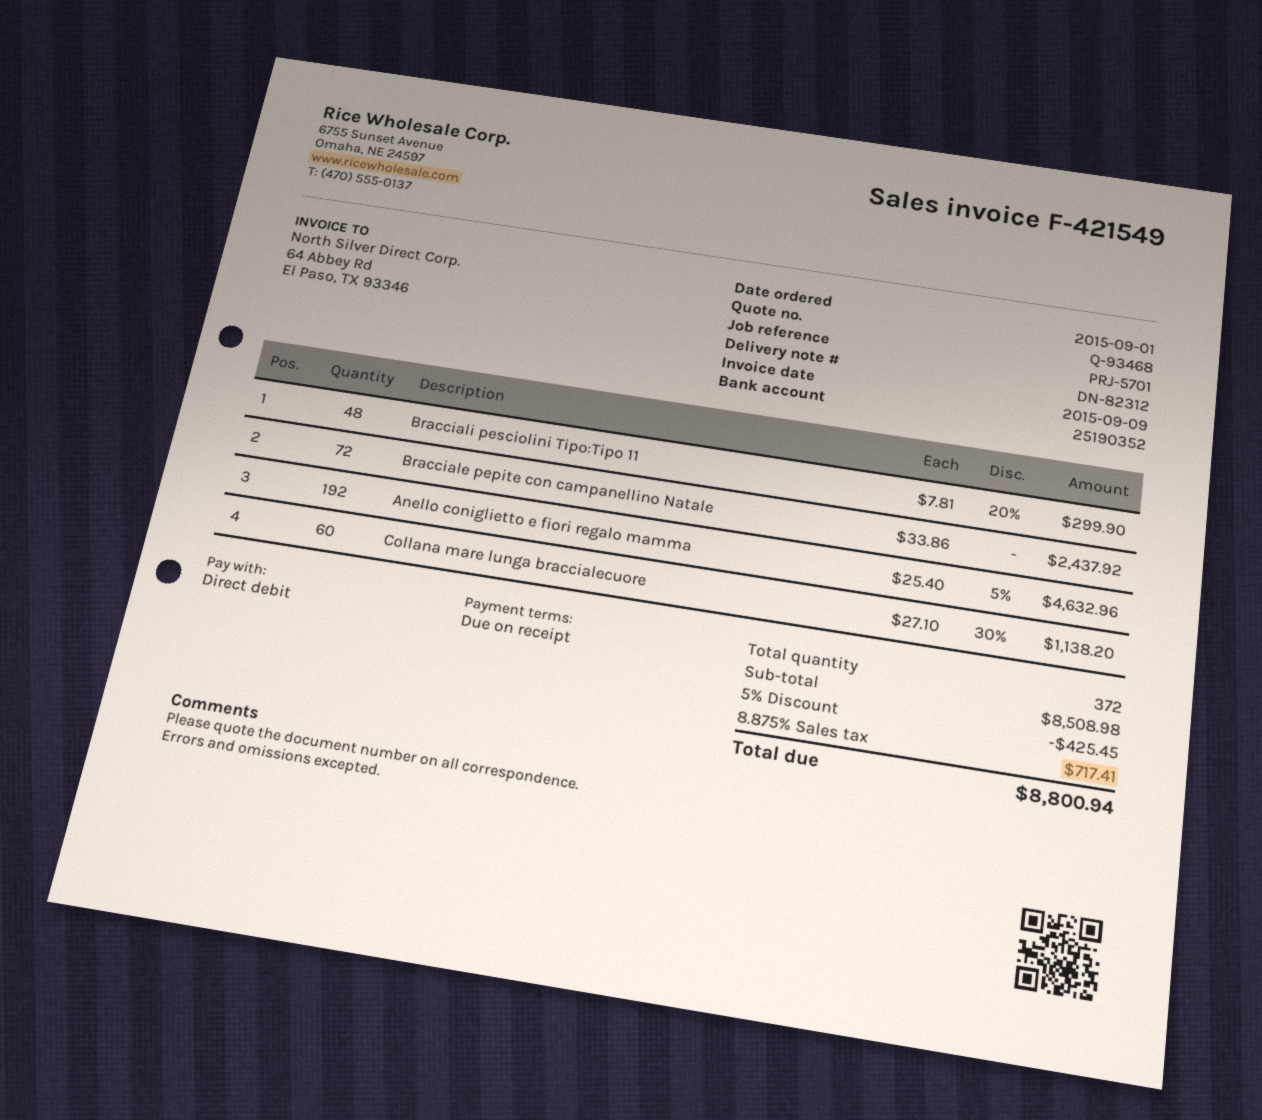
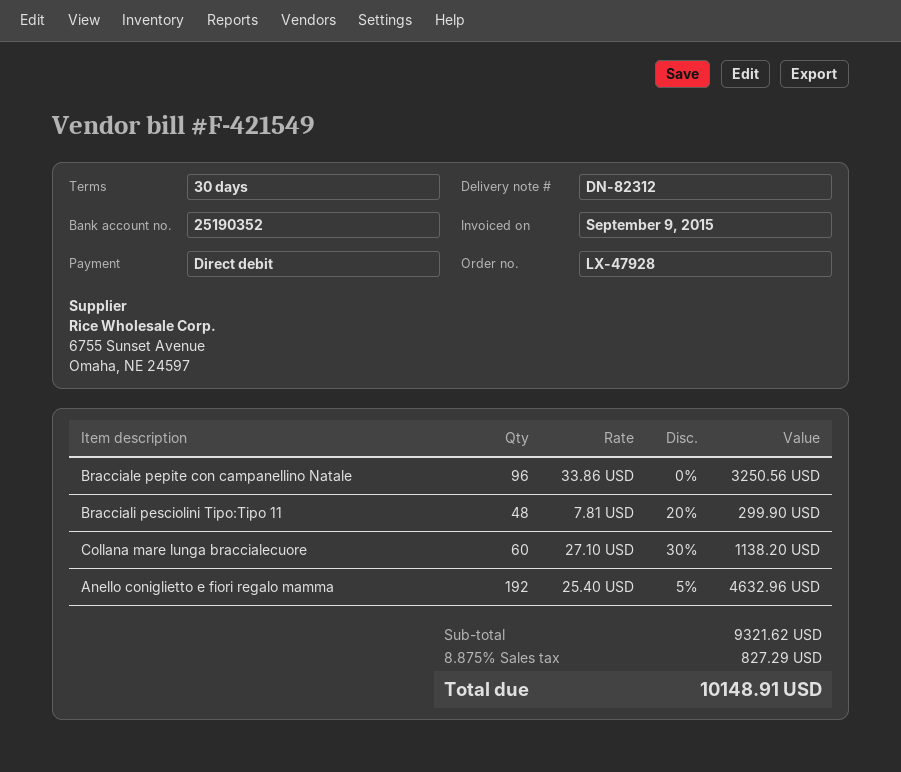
payment terms: on receipt -> 30 days
Bracciale pepite con campanellino Natale: 72 x 33.86 = 2437.92 -> 96 x 33.86 = 3250.56
subtotal: 8508.98 -> 9321.62
discount: 5% = 425.45 -> none
tax: 8.875% = 717.41 -> 8.875% = 827.29
total: 8800.94 -> 10148.91

